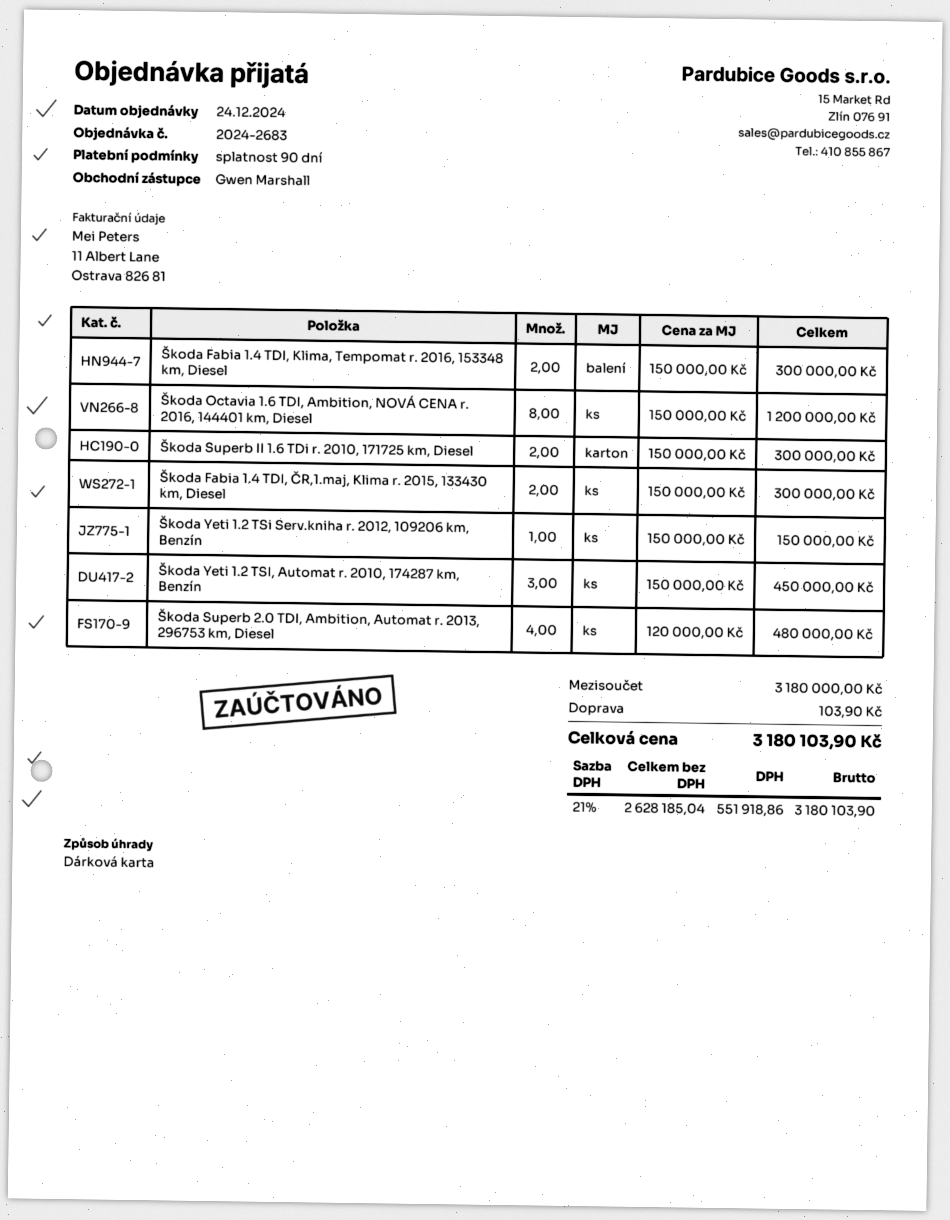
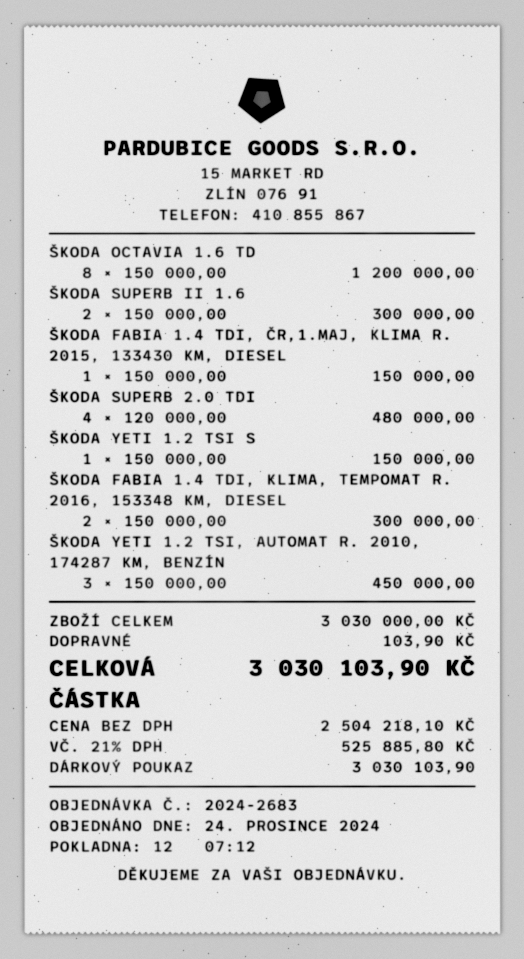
Škoda Fabia 1.4 TDI, ČR,1.maj, Klima r. 2015, 133430 km, Diesel: 2 x 150000.00 = 300000.00 -> 1 x 150000.00 = 150000.00
subtotal: 3180000.00 -> 3030000.00
net: 2628185.04 -> 2504218.10
tax: 21% = 551918.86 -> 21% = 525885.80
total: 3180103.90 -> 3030103.90

